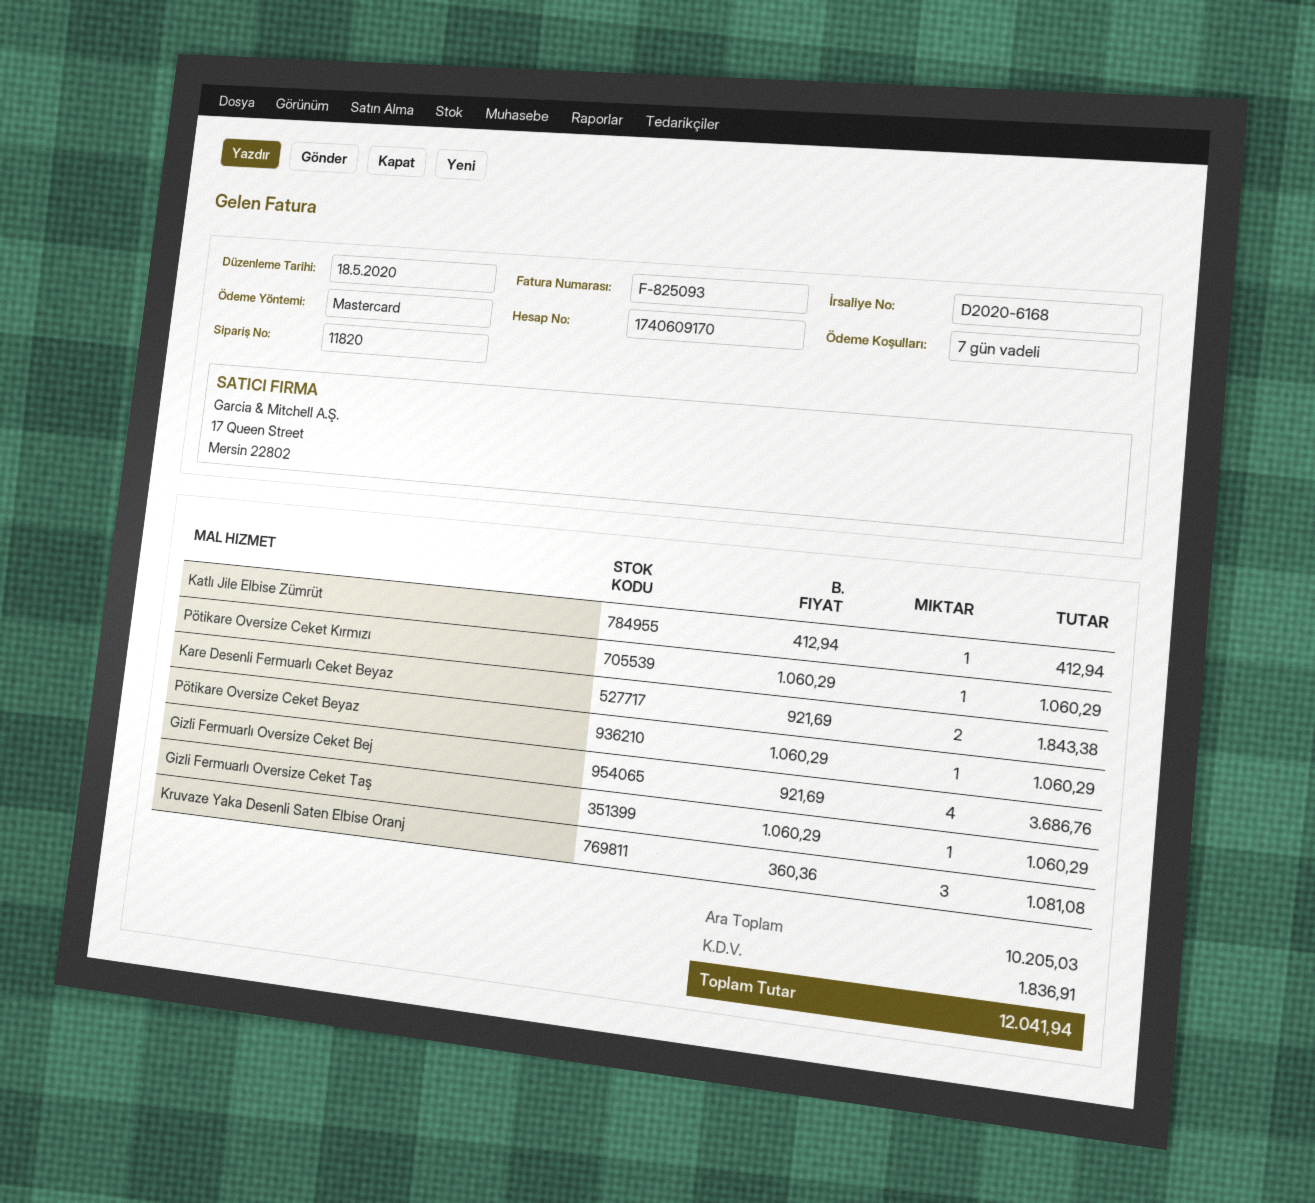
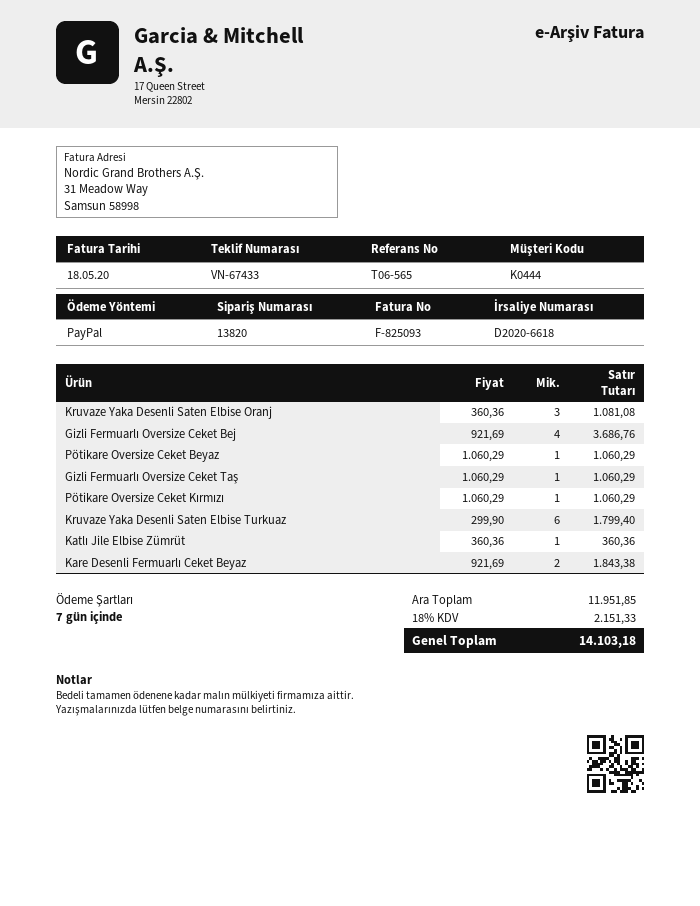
order number: 11820 -> 13820
delivery note number: D2020-6168 -> D2020-6618
payment method: Mastercard -> PayPal
Katlı Jile Elbise Zümrüt: 1 x 412.94 = 412.94 -> 1 x 360.36 = 360.36
Kruvaze Yaka Desenli Saten Elbise Turkuaz: none -> 6 x 299.90 = 1799.40
subtotal: 10205.03 -> 11951.85
tax: 1836.91 -> 2151.33
total: 12041.94 -> 14103.18

